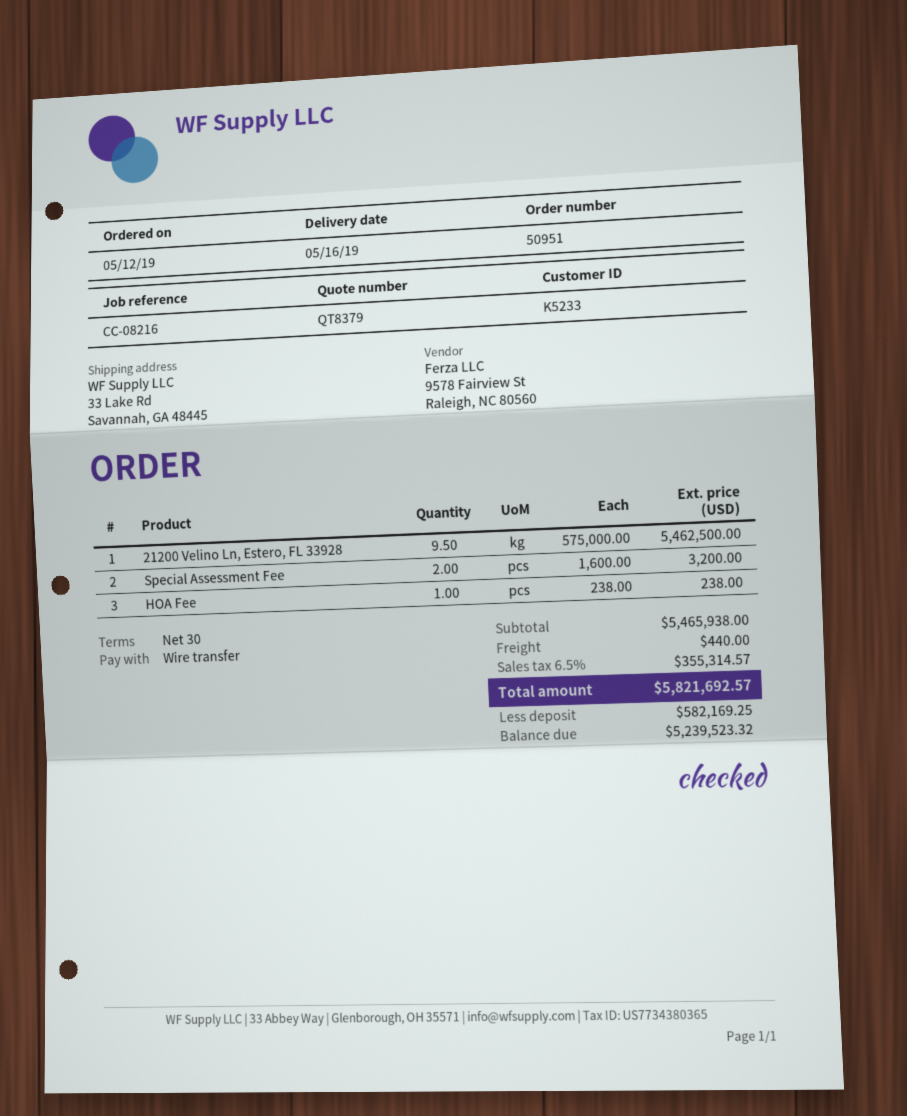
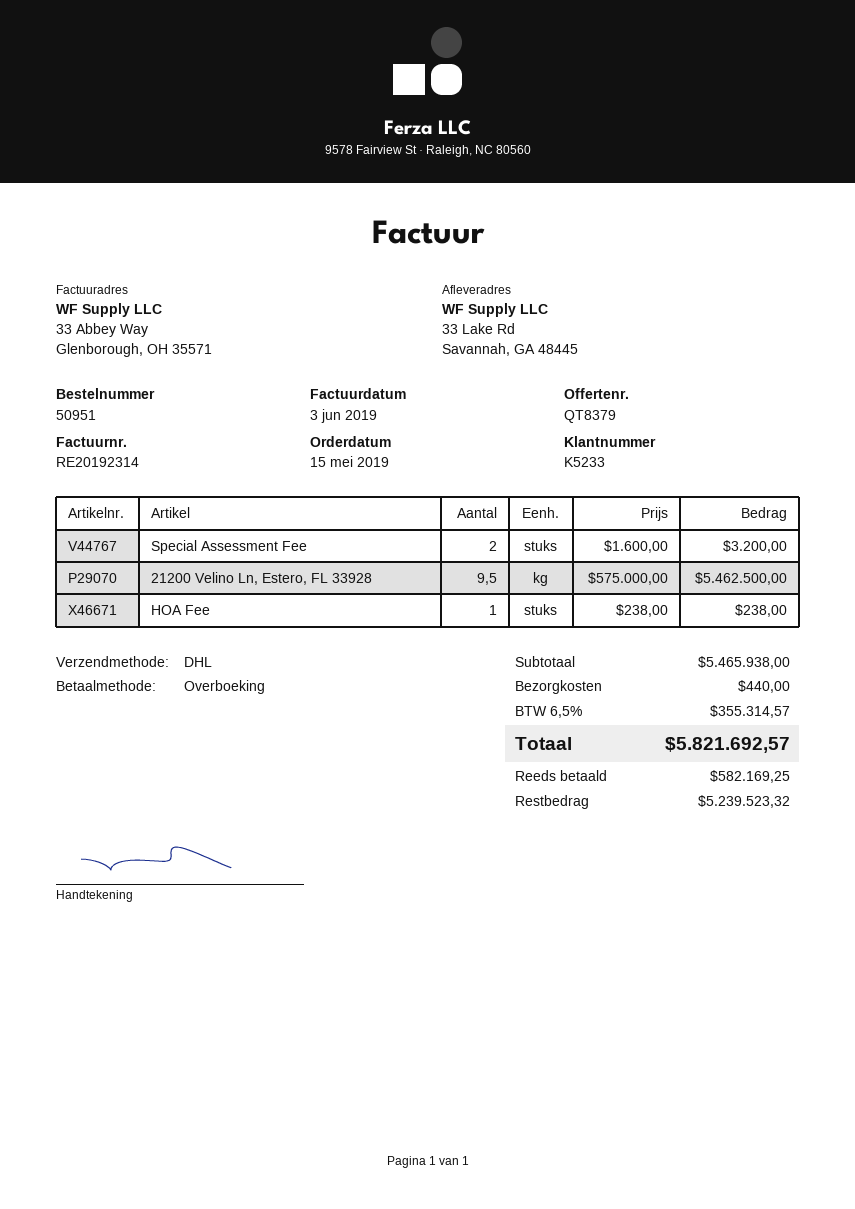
order date: 2019-05-12 -> 2019-05-15

